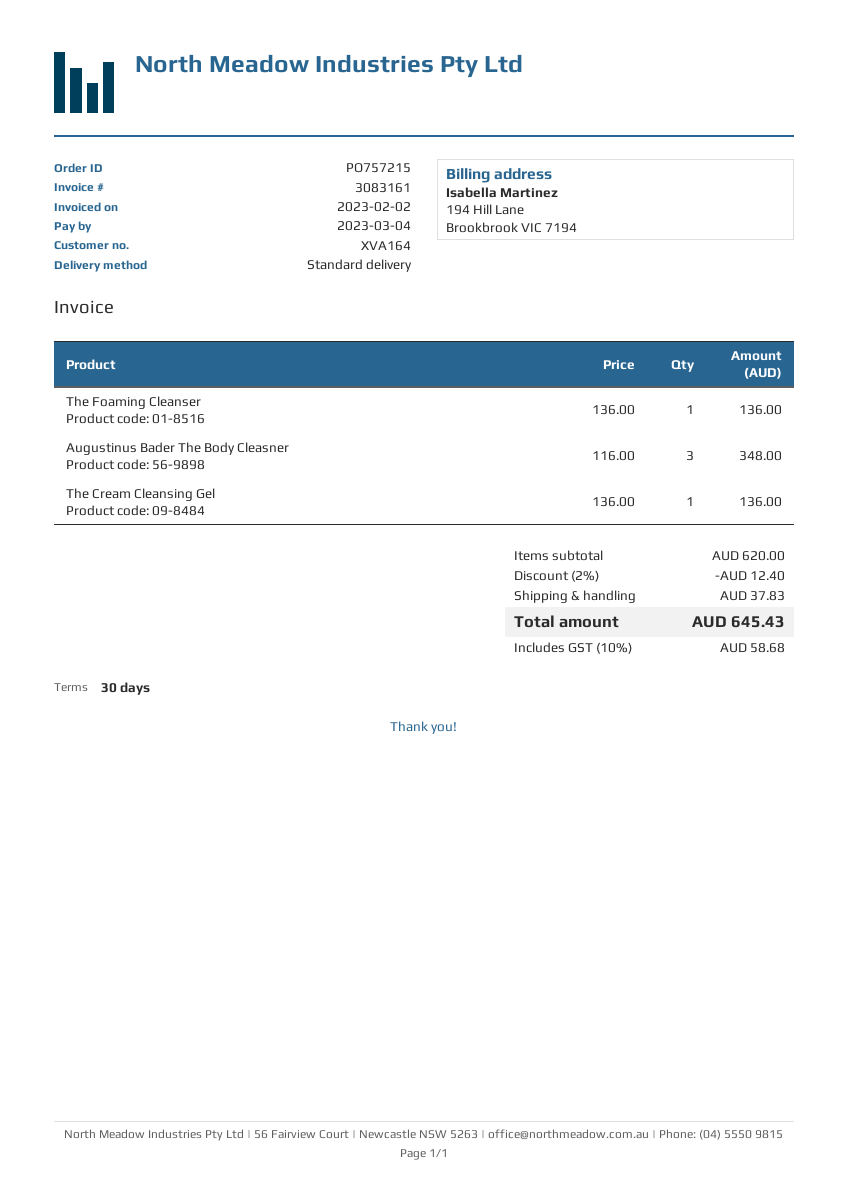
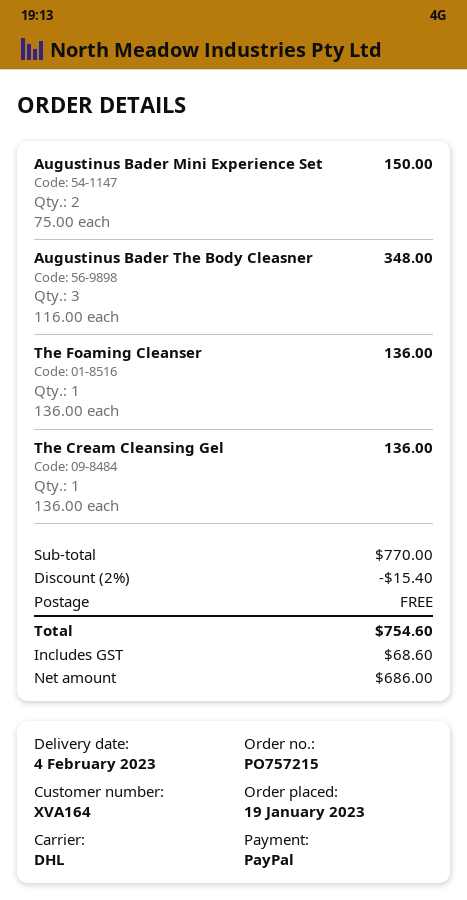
shipping method: standard -> DHL
Augustinus Bader Mini Experience Set: none -> 2 x 75.00 = 150.00
subtotal: 620.00 -> 770.00
discount: 2% = 12.40 -> 2% = 15.40
shipping: 37.83 -> 0.00
tax: 58.68 -> 68.60
total: 645.43 -> 754.60

